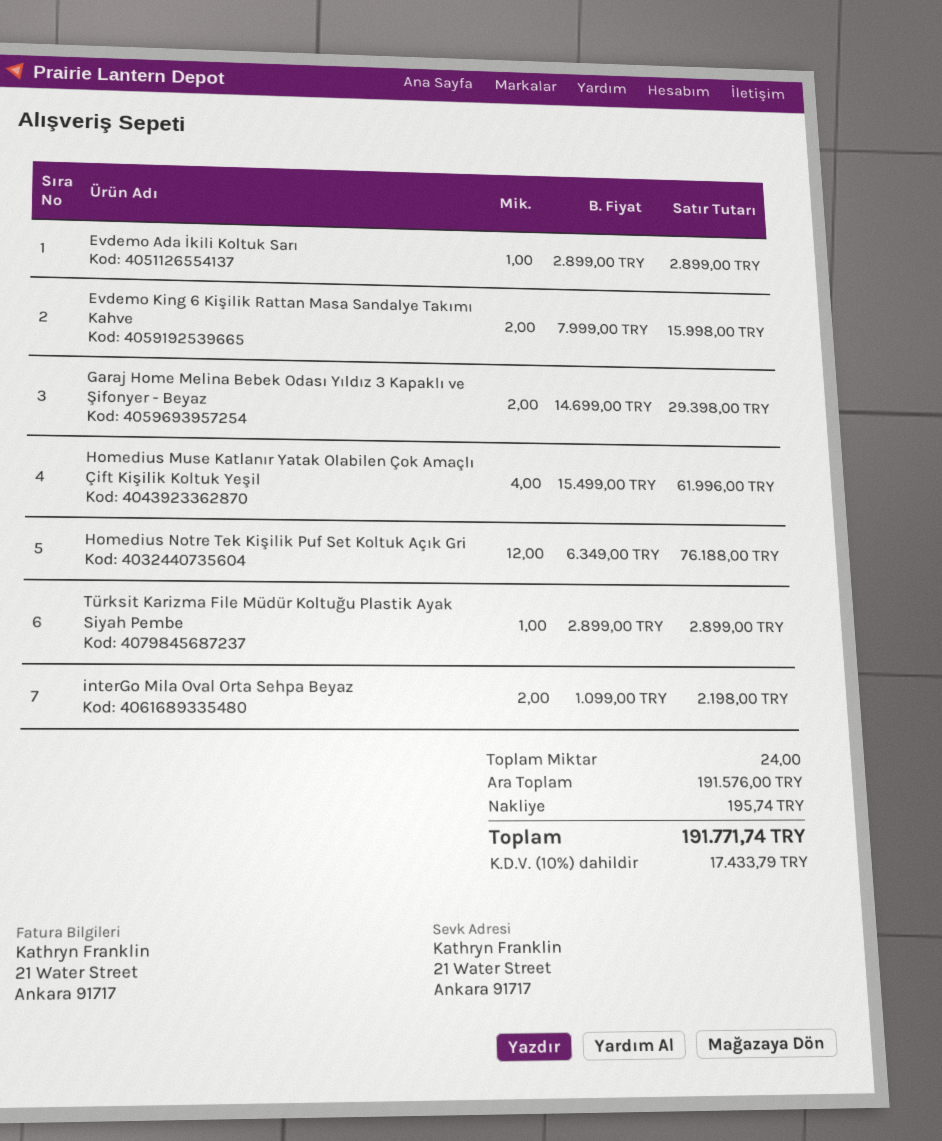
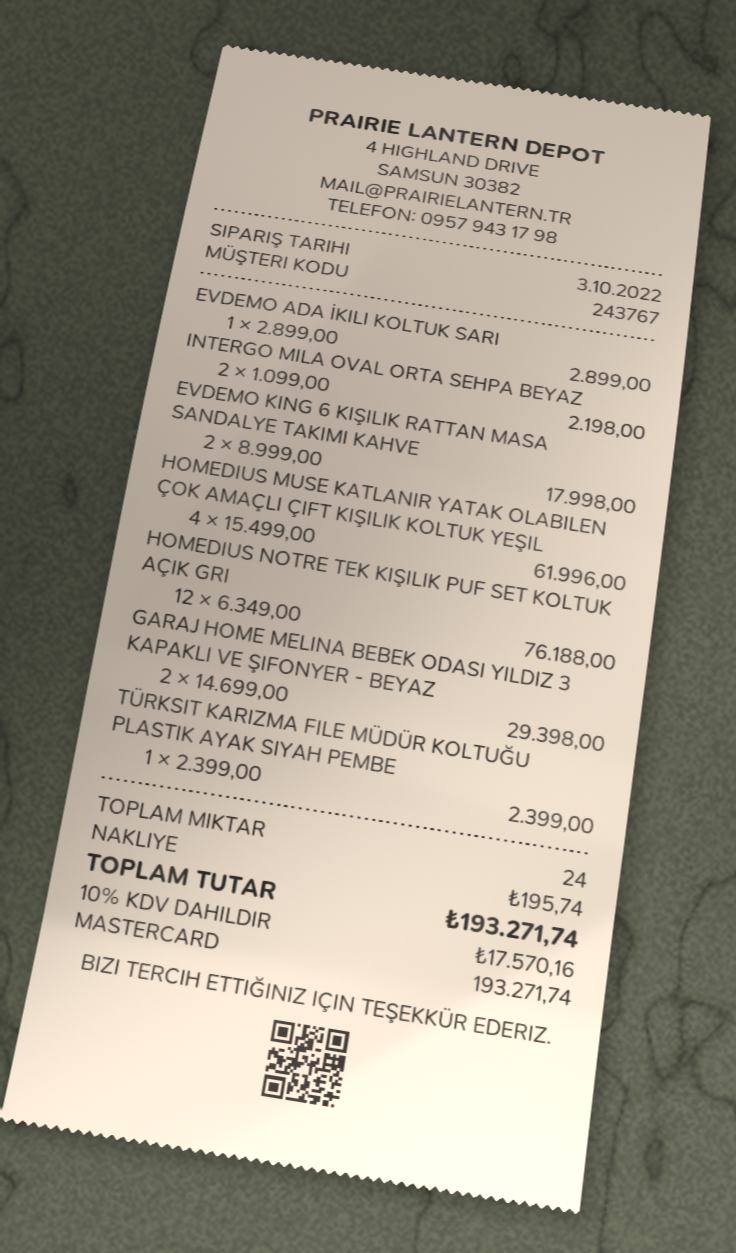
Evdemo King 6 Kişilik Rattan Masa Sandalye Takımı Kahve: 2 x 7999.00 = 15998.00 -> 2 x 8999.00 = 17998.00
Türksit Karizma File Müdür Koltuğu Plastik Ayak Siyah Pembe: 1 x 2899.00 = 2899.00 -> 1 x 2399.00 = 2399.00
tax: 10% = 17433.79 -> 10% = 17570.16
total: 191771.74 -> 193271.74

